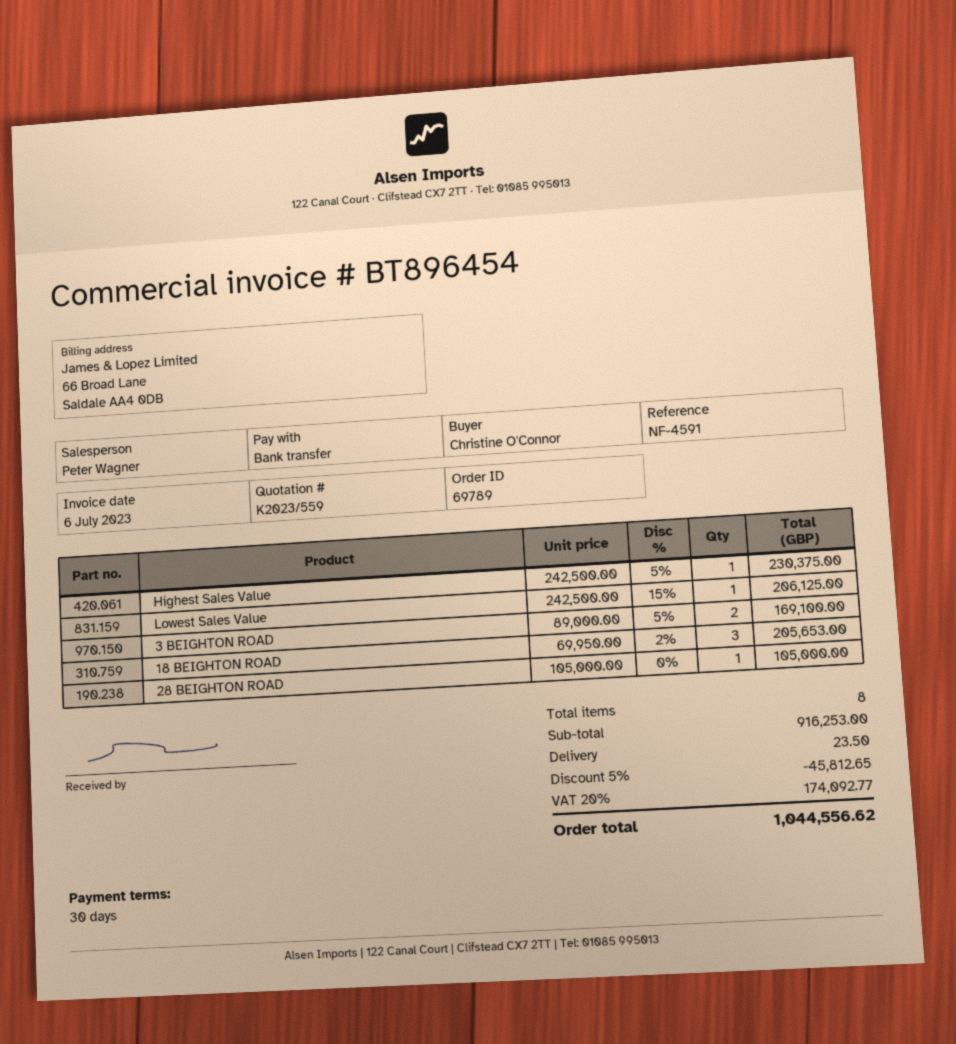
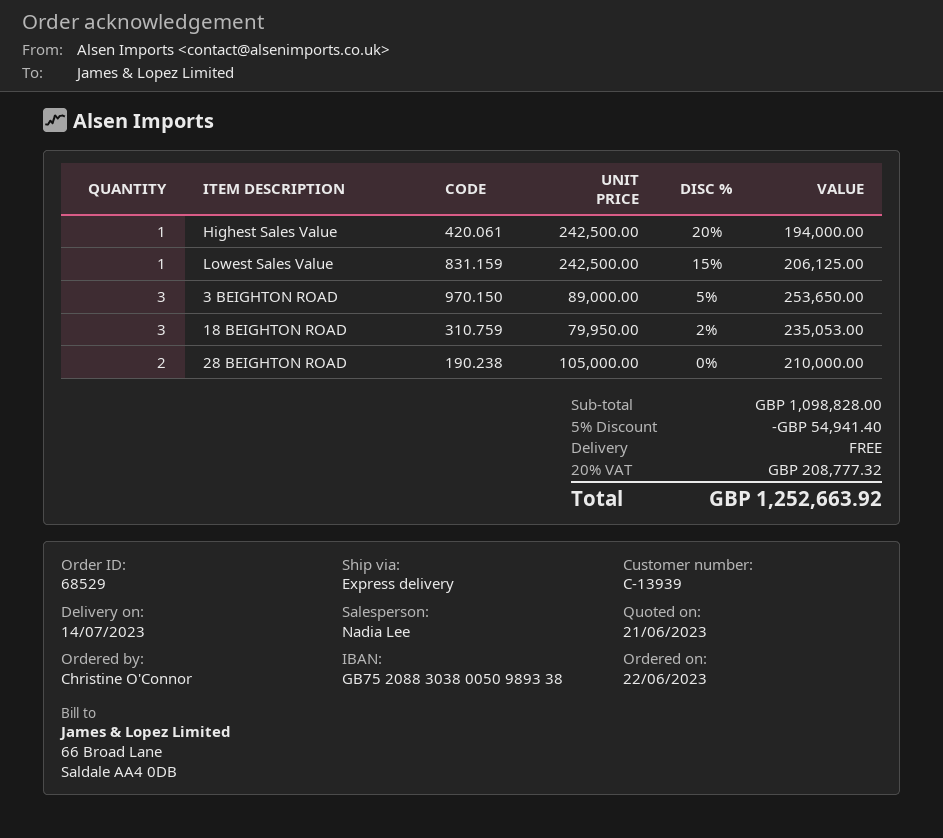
order number: 69789 -> 68529
sales rep: Peter Wagner -> Nadia Lee
Highest Sales Value: 1 x 242500.00 - 5% = 230375.00 -> 1 x 242500.00 - 20% = 194000.00
3 BEIGHTON ROAD: 2 x 89000.00 - 5% = 169100.00 -> 3 x 89000.00 - 5% = 253650.00
18 BEIGHTON ROAD: 3 x 69950.00 - 2% = 205653.00 -> 3 x 79950.00 - 2% = 235053.00
28 BEIGHTON ROAD: 1 x 105000.00 = 105000.00 -> 2 x 105000.00 = 210000.00
subtotal: 916253.00 -> 1098828.00
discount: 5% = 45812.65 -> 5% = 54941.40
shipping: 23.50 -> 0.00
tax: 20% = 174092.77 -> 20% = 208777.32
total: 1044556.62 -> 1252663.92

